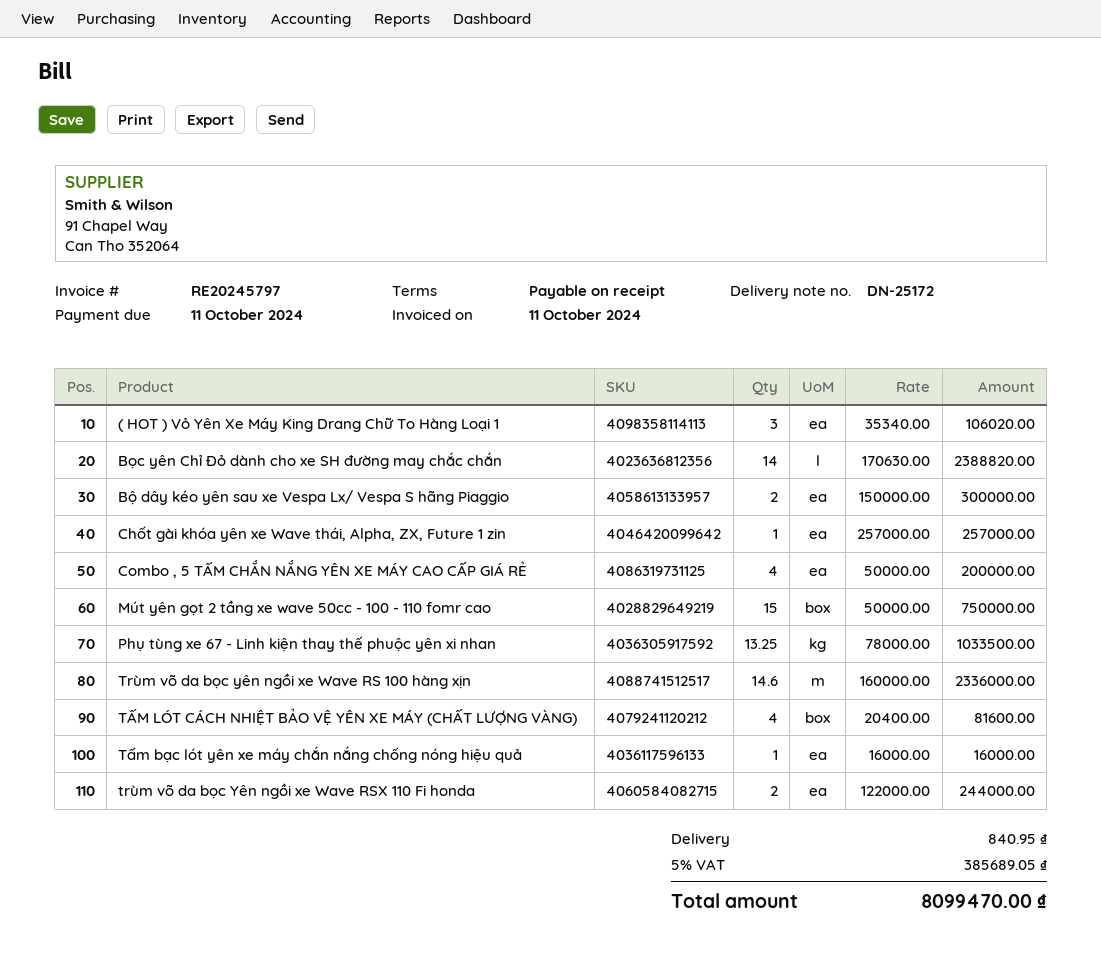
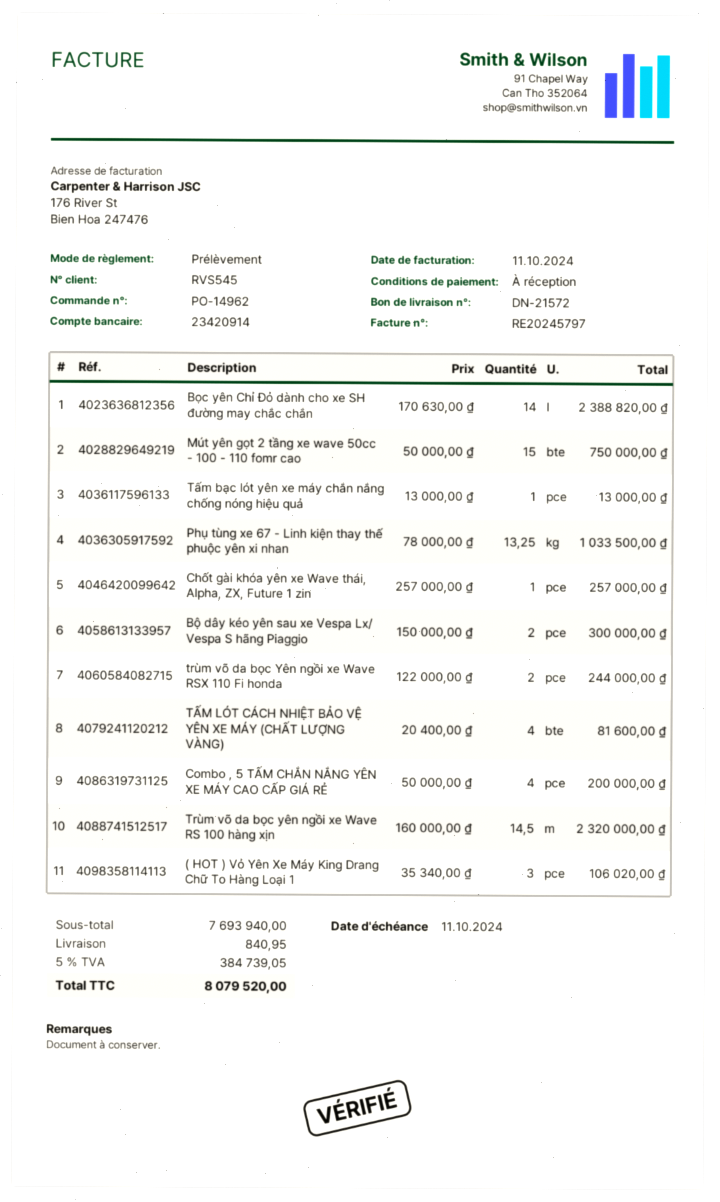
delivery note number: DN-25172 -> DN-21572
Trùm võ da bọc yên ngồi xe Wave RS 100 hàng xịn: 14.6 x 160000.00 = 2336000.00 -> 14.5 x 160000.00 = 2320000.00
Tấm bạc lót yên xe máy chắn nắng chống nóng hiệu quả: 1 x 16000.00 = 16000.00 -> 1 x 13000.00 = 13000.00
tax: 5% = 385689.05 -> 5% = 384739.05
total: 8099470.00 -> 8079520.00

